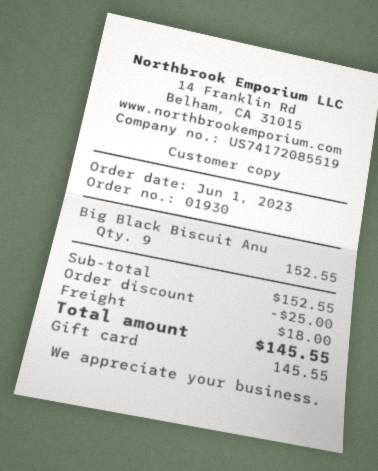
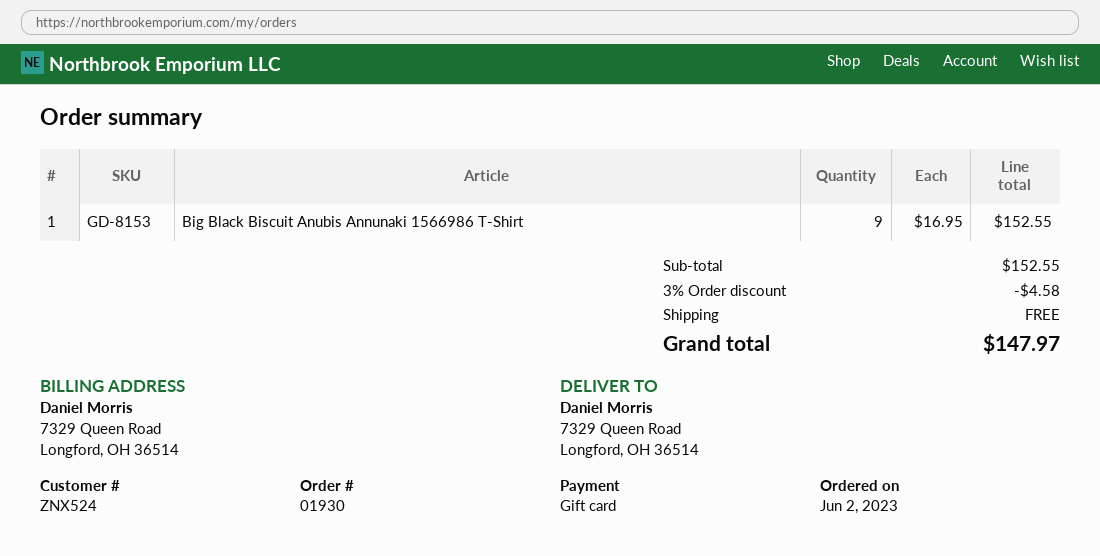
order date: 2023-06-01 -> 2023-06-02
discount: 25.00 -> 4.58
shipping: 18.00 -> 0.00
total: 145.55 -> 147.97

